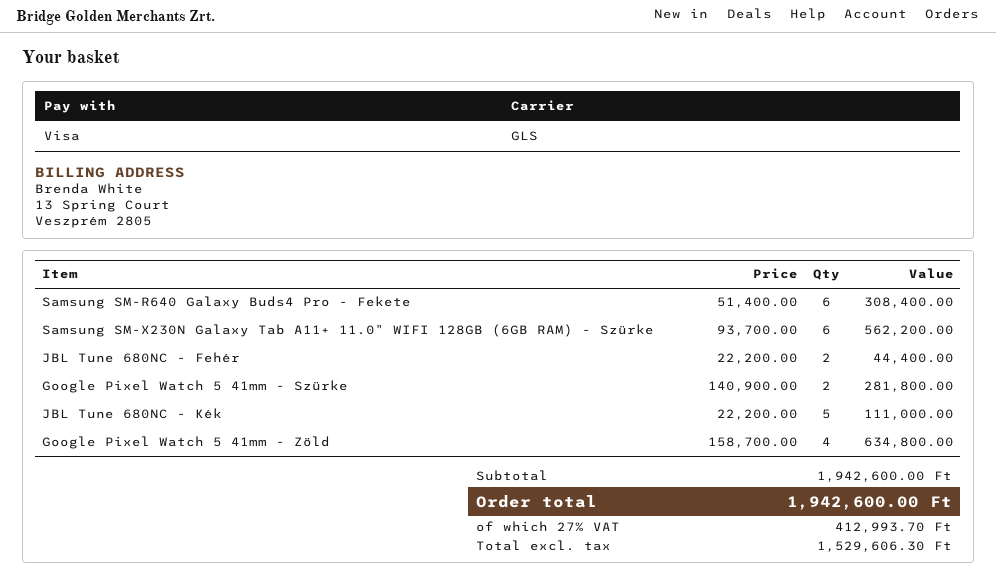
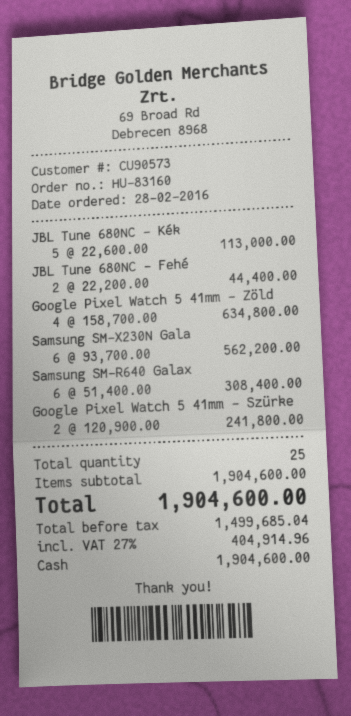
payment method: Visa -> cash
Google Pixel Watch 5 41mm - Szürke: 2 x 140900.00 = 281800.00 -> 2 x 120900.00 = 241800.00
JBL Tune 680NC - Kék: 5 x 22200.00 = 111000.00 -> 5 x 22600.00 = 113000.00
subtotal: 1942600.00 -> 1904600.00
net: 1529606.30 -> 1499685.04
tax: 27% = 412993.70 -> 27% = 404914.96
total: 1942600.00 -> 1904600.00

